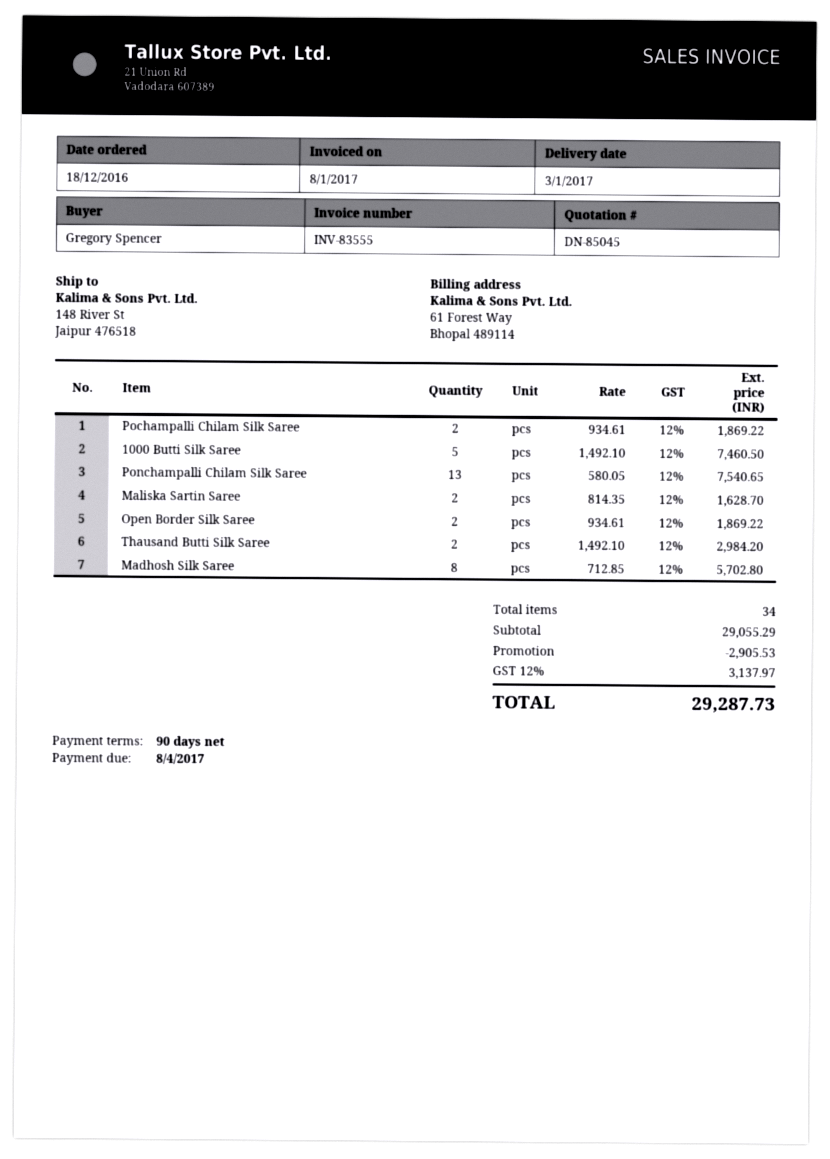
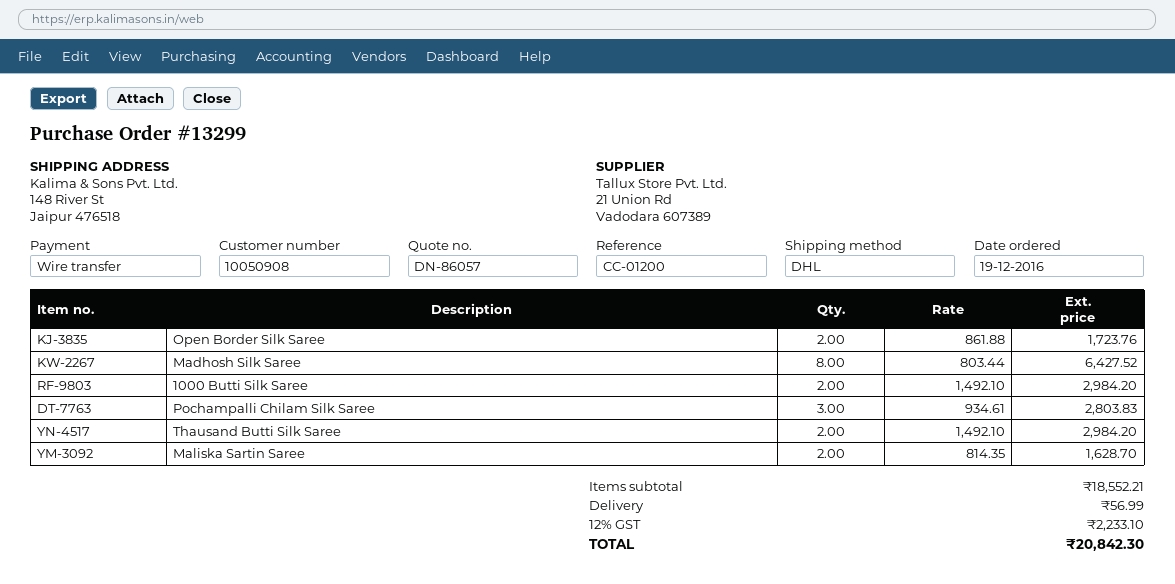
quote number: DN-85045 -> DN-86057
order date: 2016-12-18 -> 2016-12-19
Pochampalli Chilam Silk Saree: 2 x 934.61 = 1869.22 -> 3 x 934.61 = 2803.83
1000 Butti Silk Saree: 5 x 1492.10 = 7460.50 -> 2 x 1492.10 = 2984.20
Ponchampalli Chilam Silk Saree: 13 x 580.05 = 7540.65 -> none
Open Border Silk Saree: 2 x 934.61 = 1869.22 -> 2 x 861.88 = 1723.76
Madhosh Silk Saree: 8 x 712.85 = 5702.80 -> 8 x 803.44 = 6427.52
subtotal: 29055.29 -> 18552.21
discount: 2905.53 -> none
shipping: none -> 56.99
tax: 12% = 3137.97 -> 12% = 2233.10
total: 29287.73 -> 20842.30

